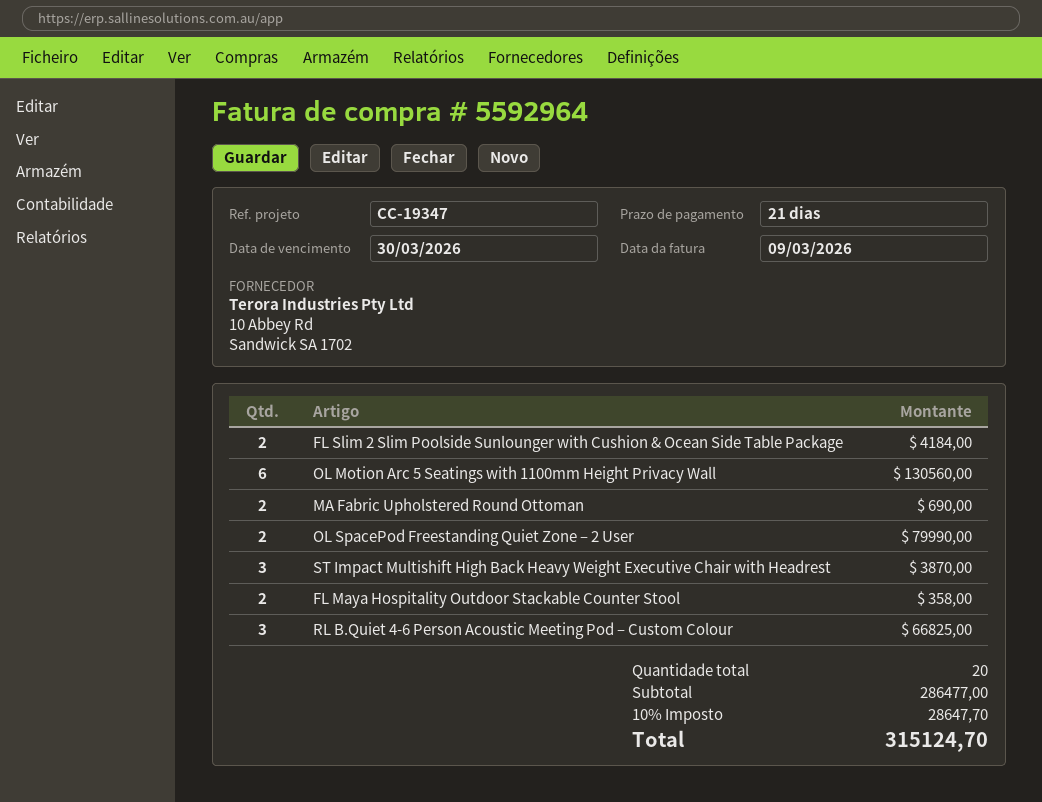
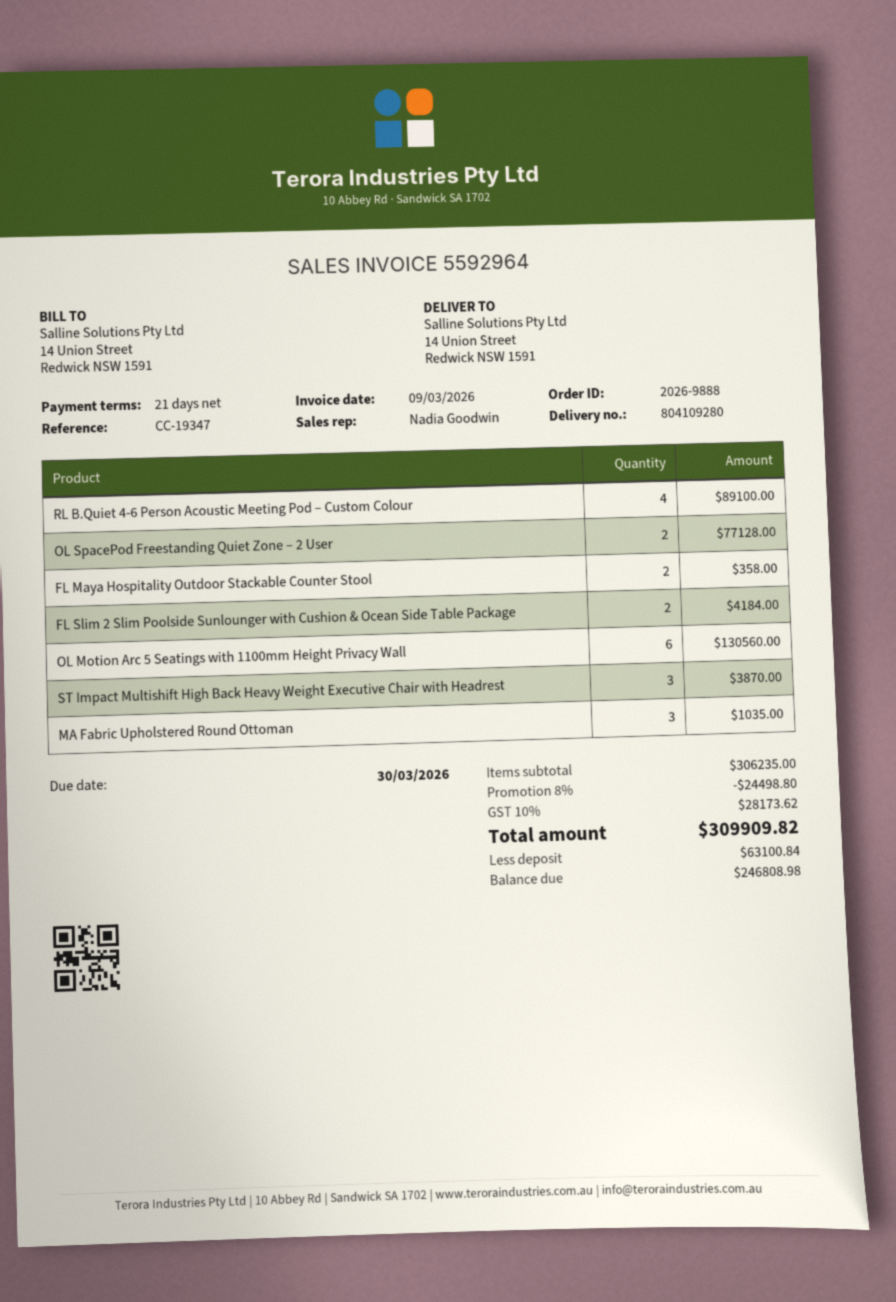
MA Fabric Upholstered Round Ottoman: 2 for 690.00 -> 3 for 1035.00
OL SpacePod Freestanding Quiet Zone – 2 User: 2 for 79990.00 -> 2 for 77128.00
RL B.Quiet 4-6 Person Acoustic Meeting Pod – Custom Colour: 3 for 66825.00 -> 4 for 89100.00
subtotal: 286477.00 -> 306235.00
discount: none -> 8% = 24498.80
tax: 10% = 28647.70 -> 10% = 28173.62
total: 315124.70 -> 309909.82

